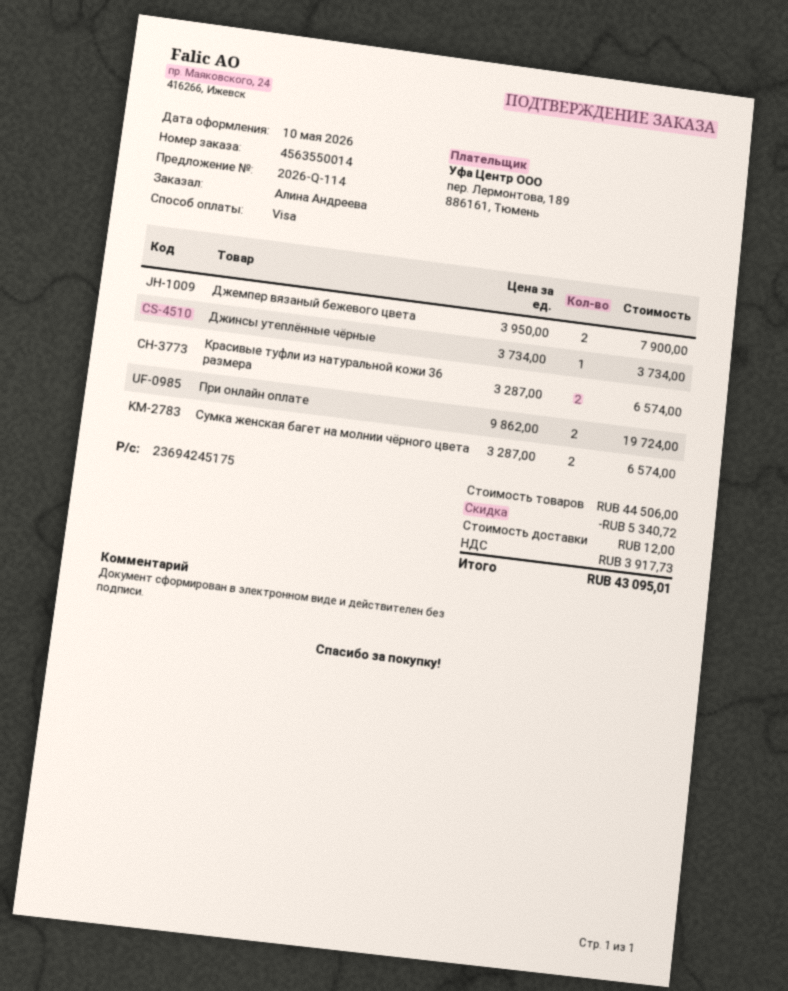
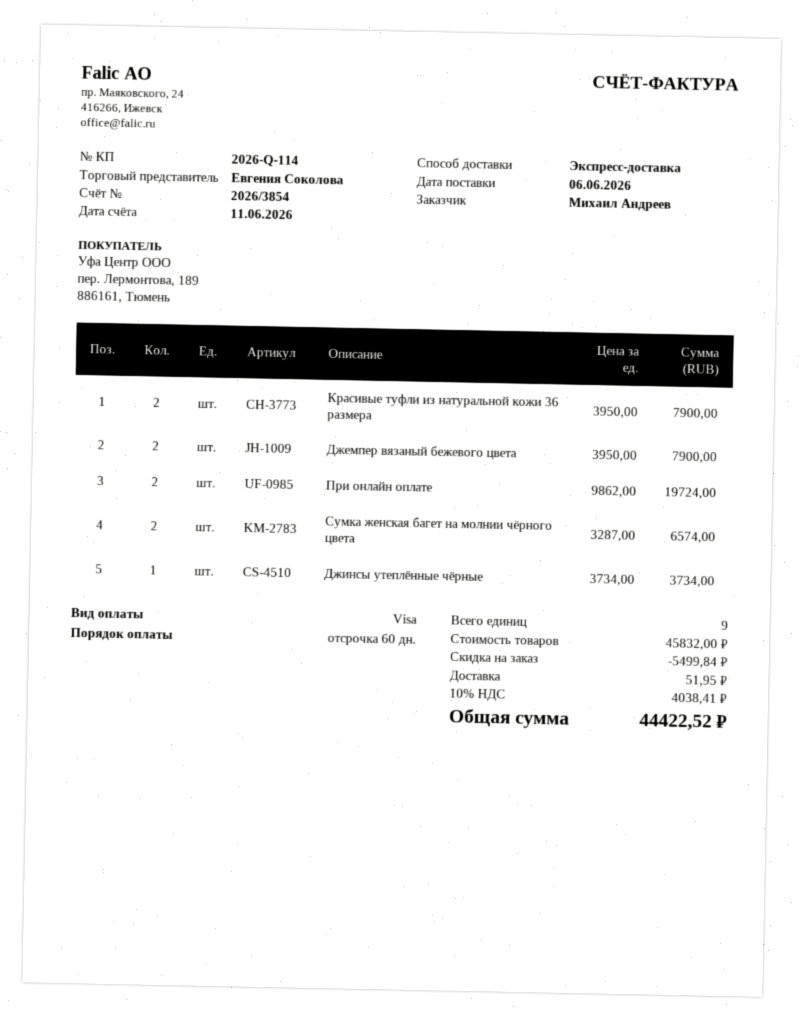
ordered by: Алина Андреева -> Михаил Андреев
Красивые туфли из натуральной кожи 36 размера: 2 x 3287.00 = 6574.00 -> 2 x 3950.00 = 7900.00
subtotal: 44506.00 -> 45832.00
discount: 5340.72 -> 5499.84
shipping: 12.00 -> 51.95
tax: 3917.73 -> 4038.41
total: 43095.01 -> 44422.52

